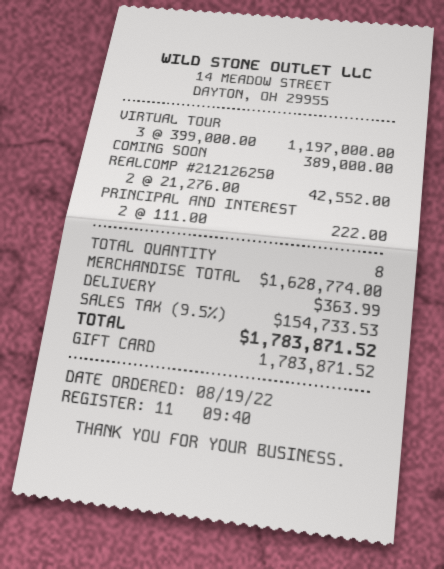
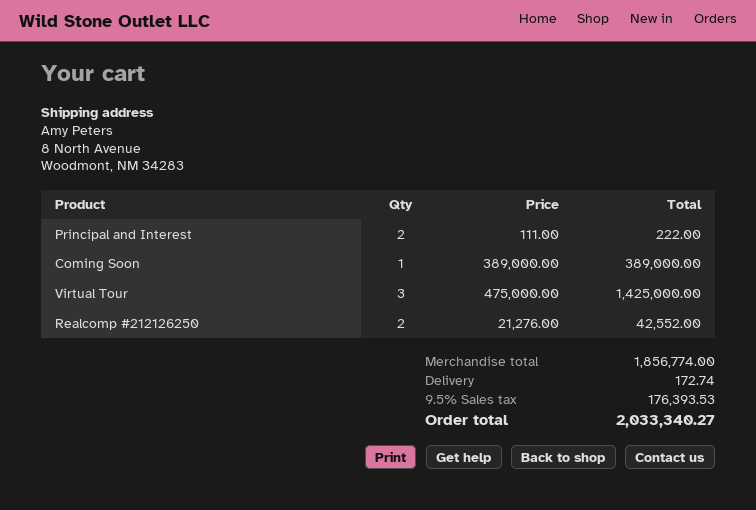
VIRTUAL TOUR: 3 x 399000.00 = 1197000.00 -> 3 x 475000.00 = 1425000.00
subtotal: 1628774.00 -> 1856774.00
shipping: 363.99 -> 172.74
tax: 9.5% = 154733.53 -> 9.5% = 176393.53
total: 1783871.52 -> 2033340.27

